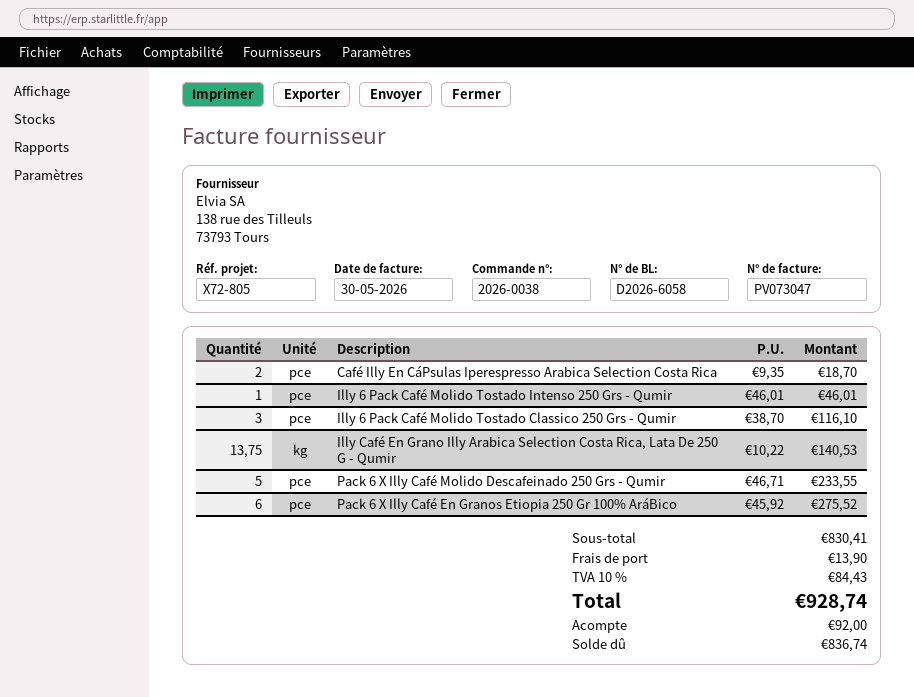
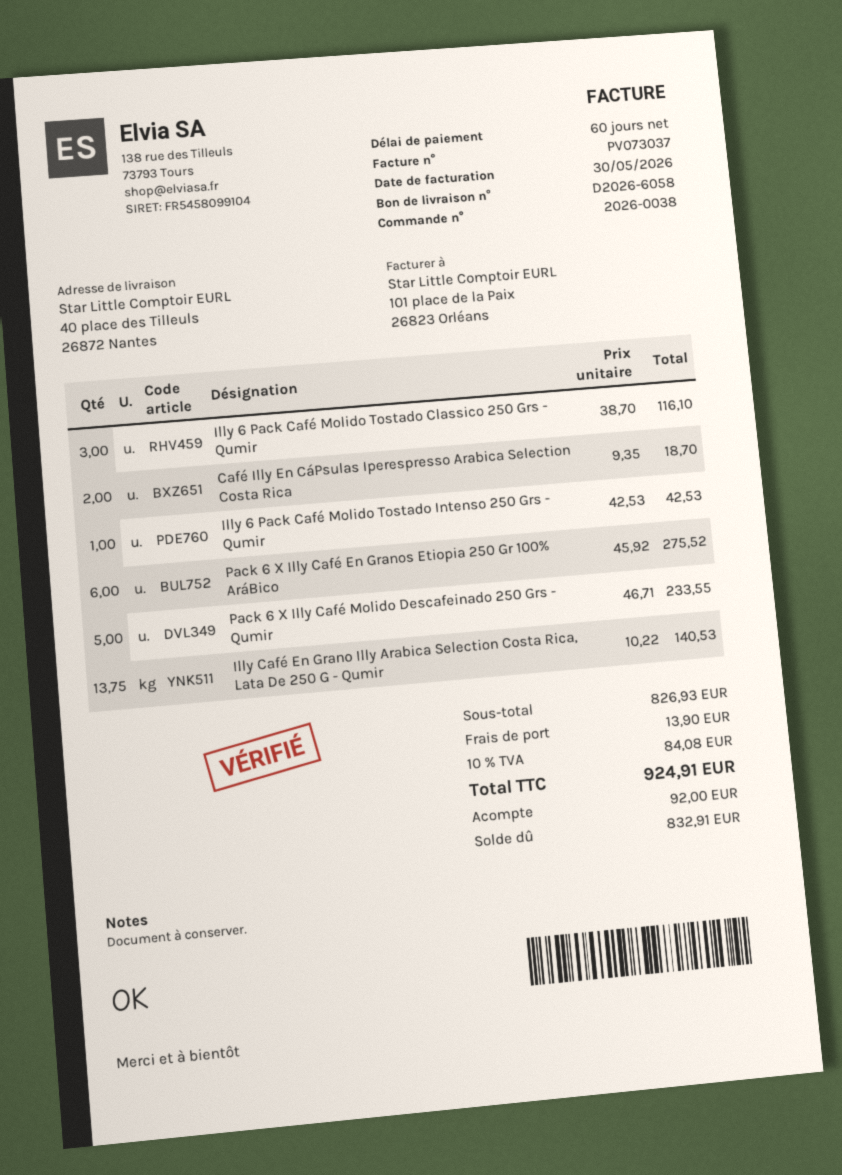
invoice number: PV073047 -> PV073037
Illy 6 Pack Café Molido Tostado Intenso 250 Grs - Qumir: 1 x 46.01 = 46.01 -> 1 x 42.53 = 42.53
subtotal: 830.41 -> 826.93
tax: 10% = 84.43 -> 10% = 84.08
total: 928.74 -> 924.91
balance: 836.74 -> 832.91

